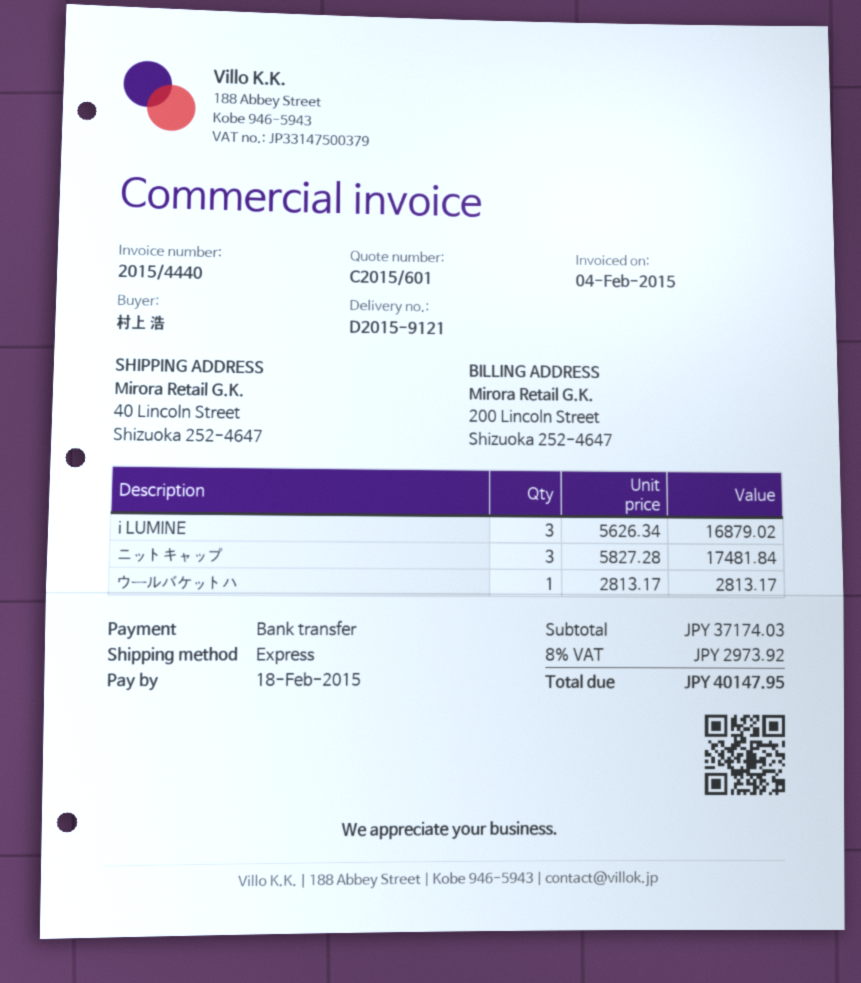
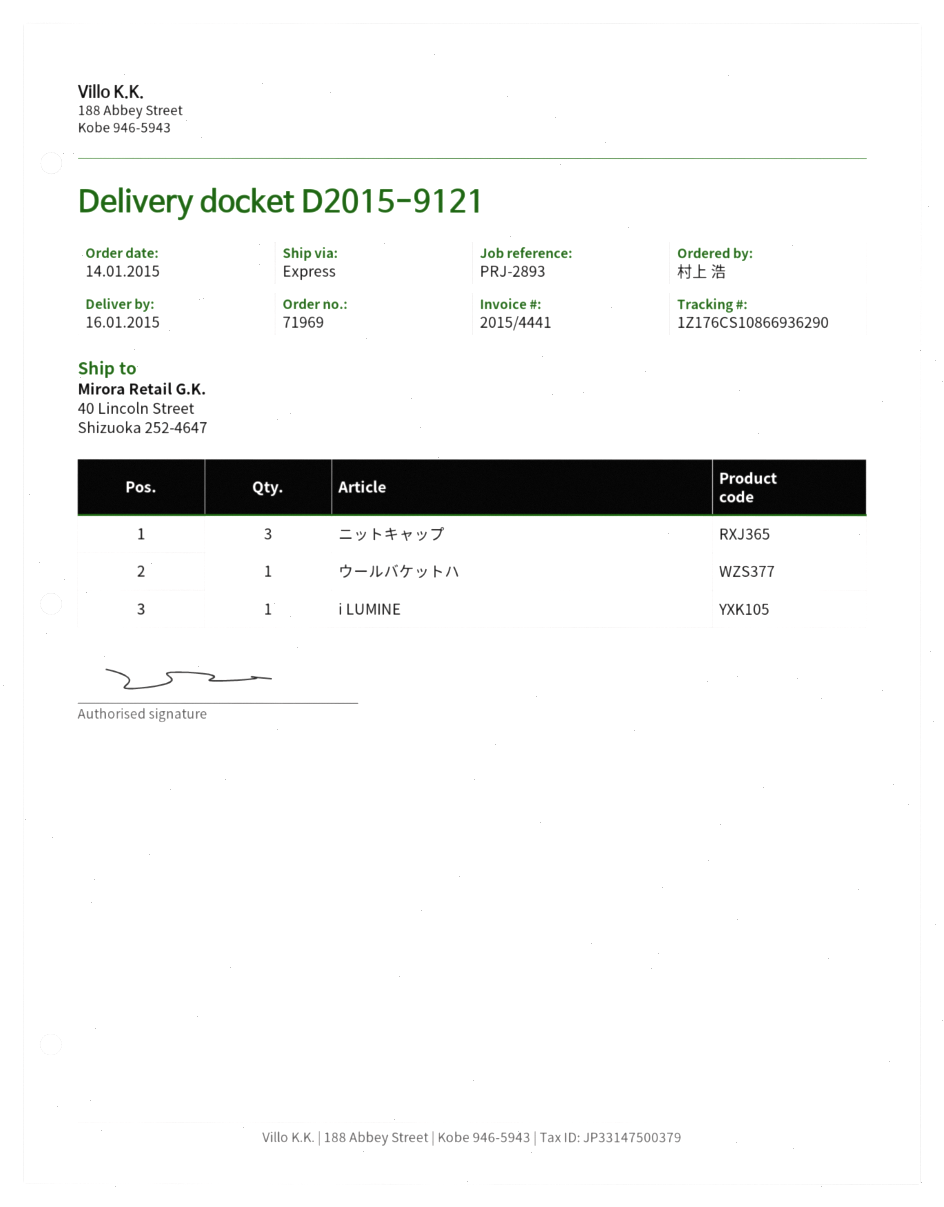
invoice number: 2015/4440 -> 2015/4441
i LUMINE: 3 -> 1

